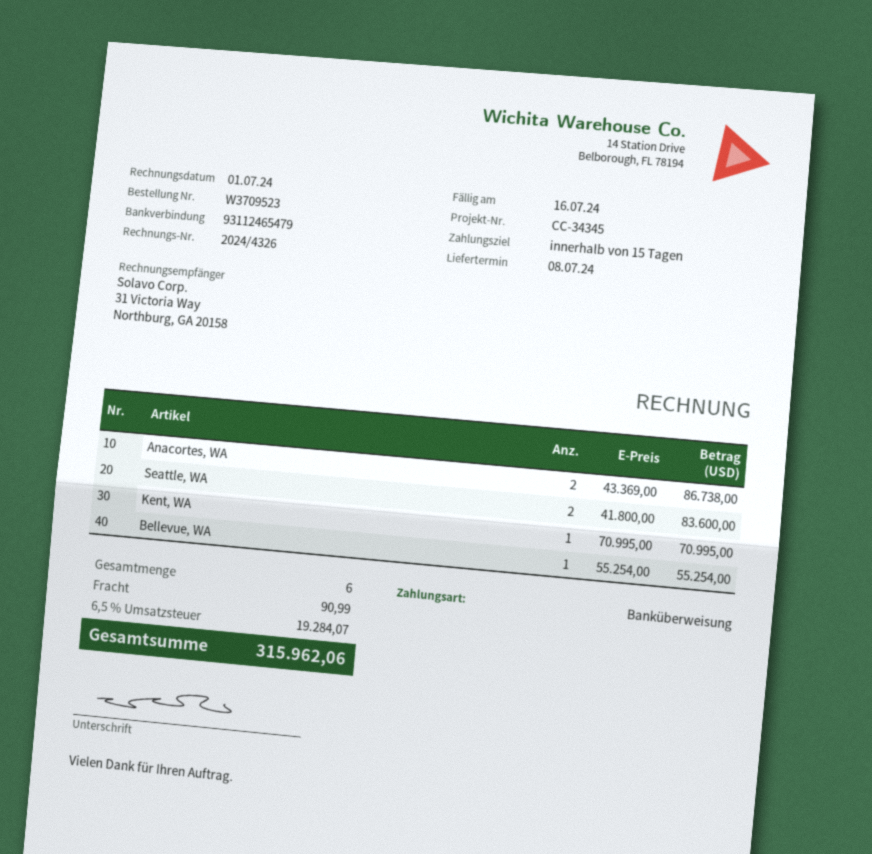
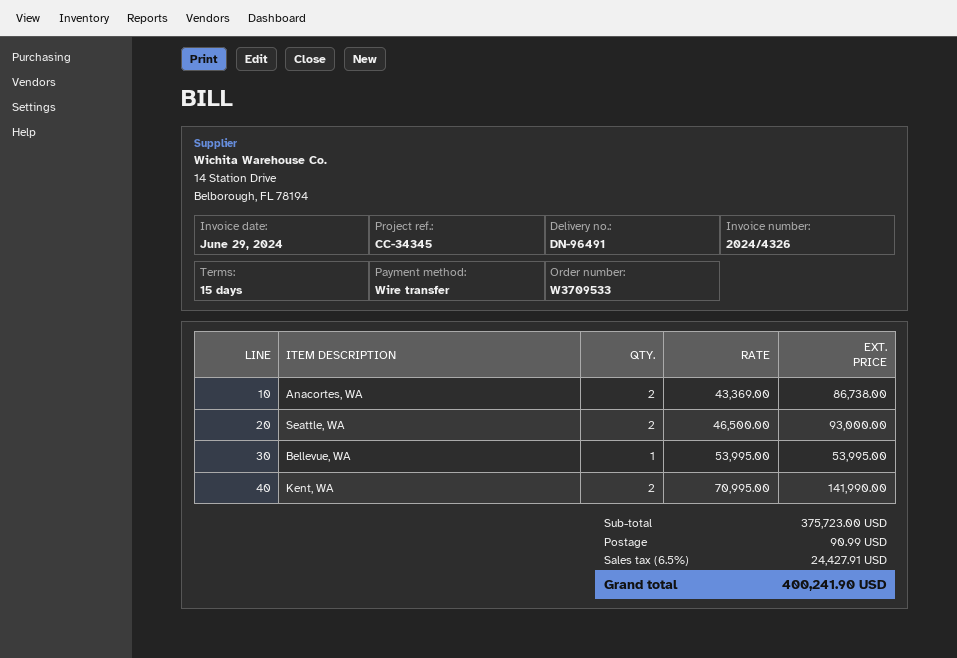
order number: W3709523 -> W3709533
invoice date: 2024-07-01 -> 2024-06-29
Seattle, WA: 2 x 41800.00 = 83600.00 -> 2 x 46500.00 = 93000.00
Kent, WA: 1 x 70995.00 = 70995.00 -> 2 x 70995.00 = 141990.00
Bellevue, WA: 1 x 55254.00 = 55254.00 -> 1 x 53995.00 = 53995.00
tax: 6.5% = 19284.07 -> 6.5% = 24427.91
total: 315962.06 -> 400241.90

